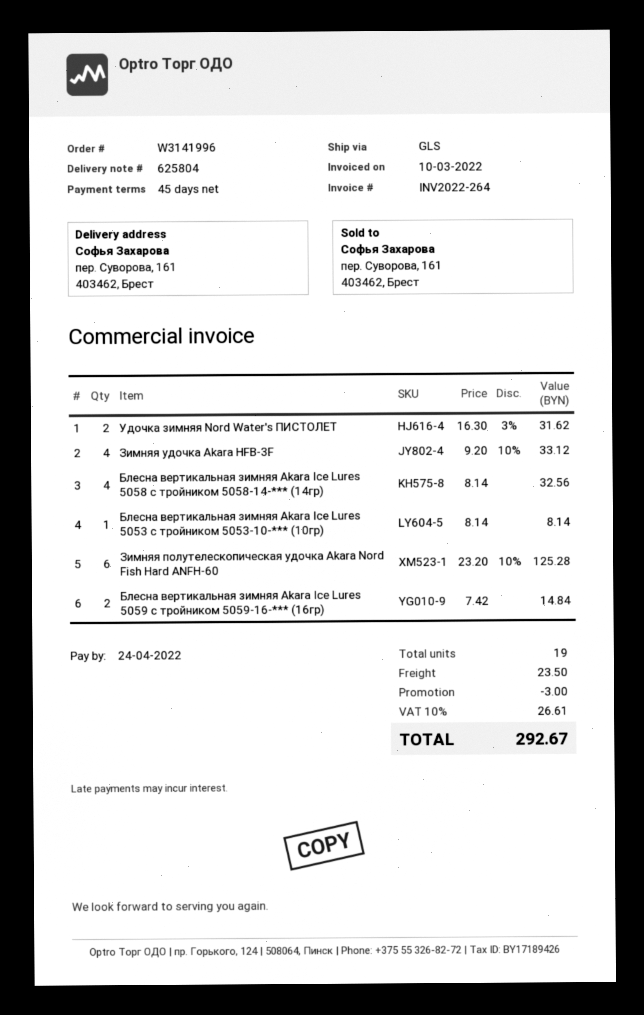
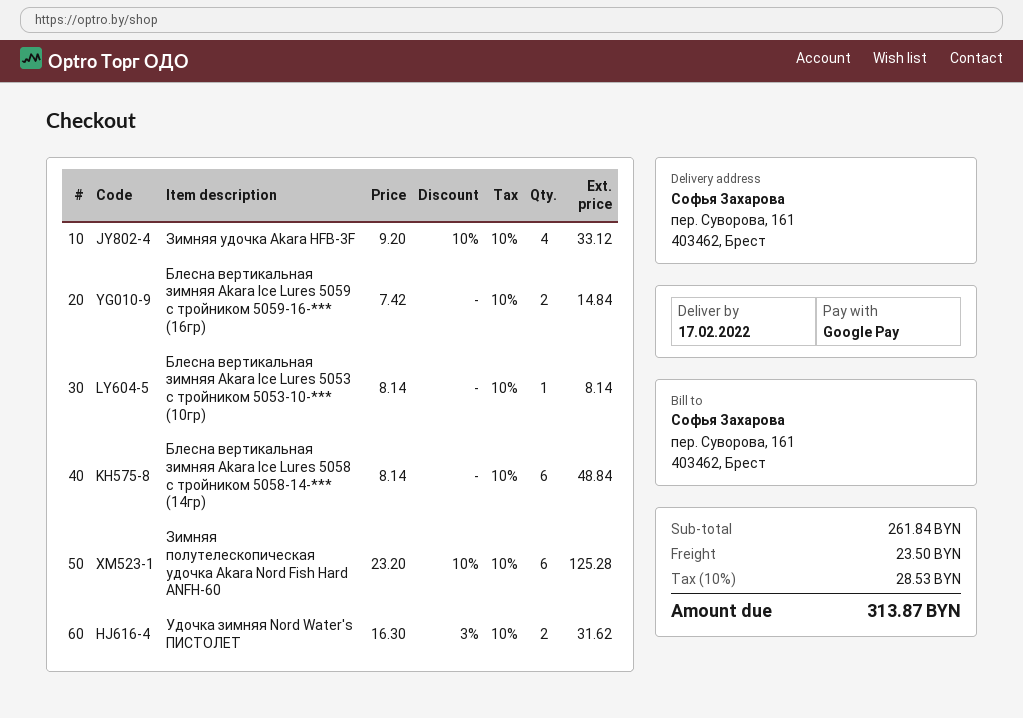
Блесна вертикальная зимняя Akara Ice Lures 5058 с тройником 5058-14-*** (14гр): 4 x 8.14 = 32.56 -> 6 x 8.14 = 48.84
discount: 3.00 -> none
tax: 10% = 26.61 -> 10% = 28.53
total: 292.67 -> 313.87

